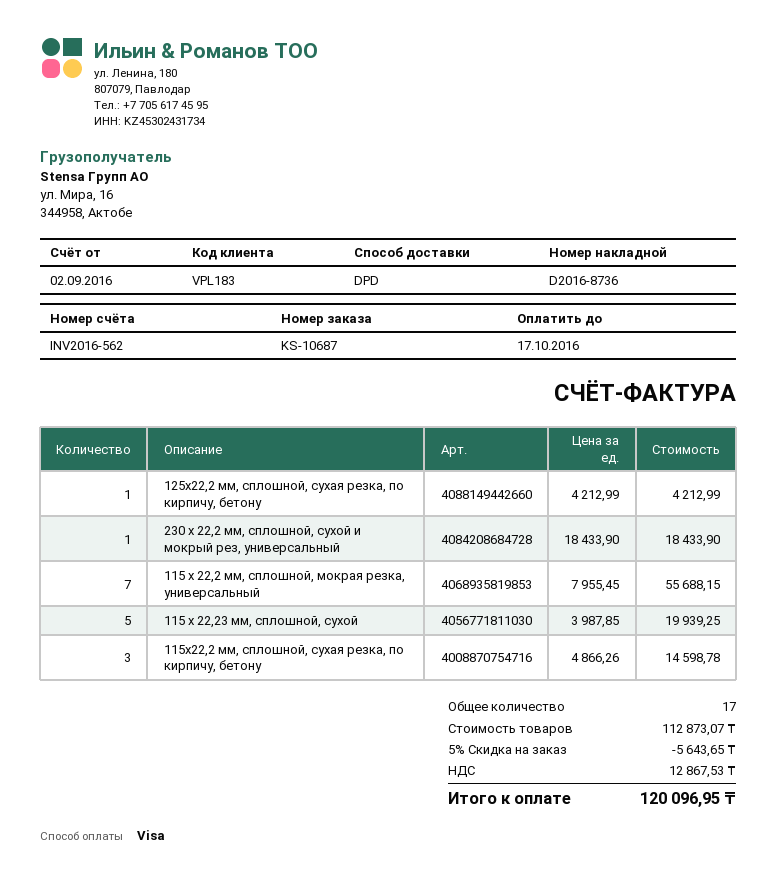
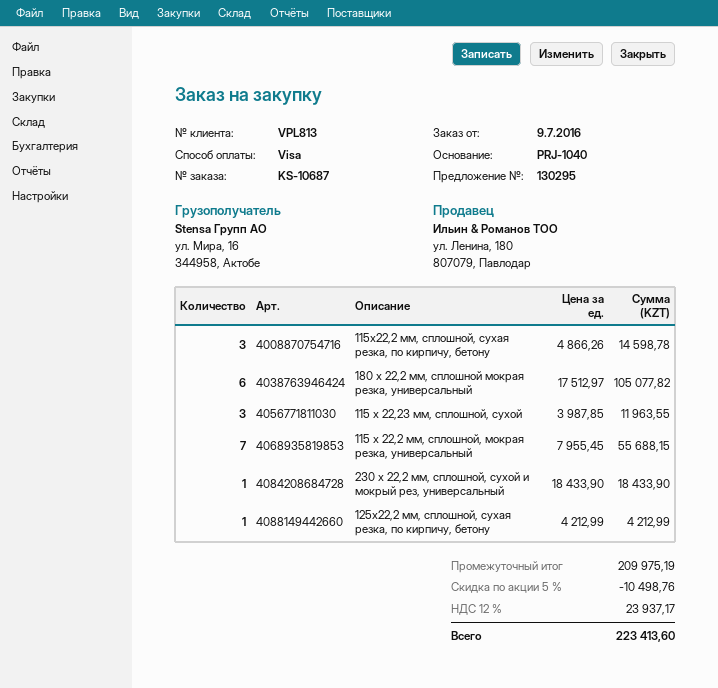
customer number: VPL183 -> VPL813
115 х 22,23 мм, сплошной, сухой: 5 x 3987.85 = 19939.25 -> 3 x 3987.85 = 11963.55
180 х 22,2 мм, сплошной мокрая резка, универсальный: none -> 6 x 17512.97 = 105077.82
subtotal: 112873.07 -> 209975.19
discount: 5% = 5643.65 -> 5% = 10498.76
tax: 12867.53 -> 23937.17
total: 120096.95 -> 223413.60

